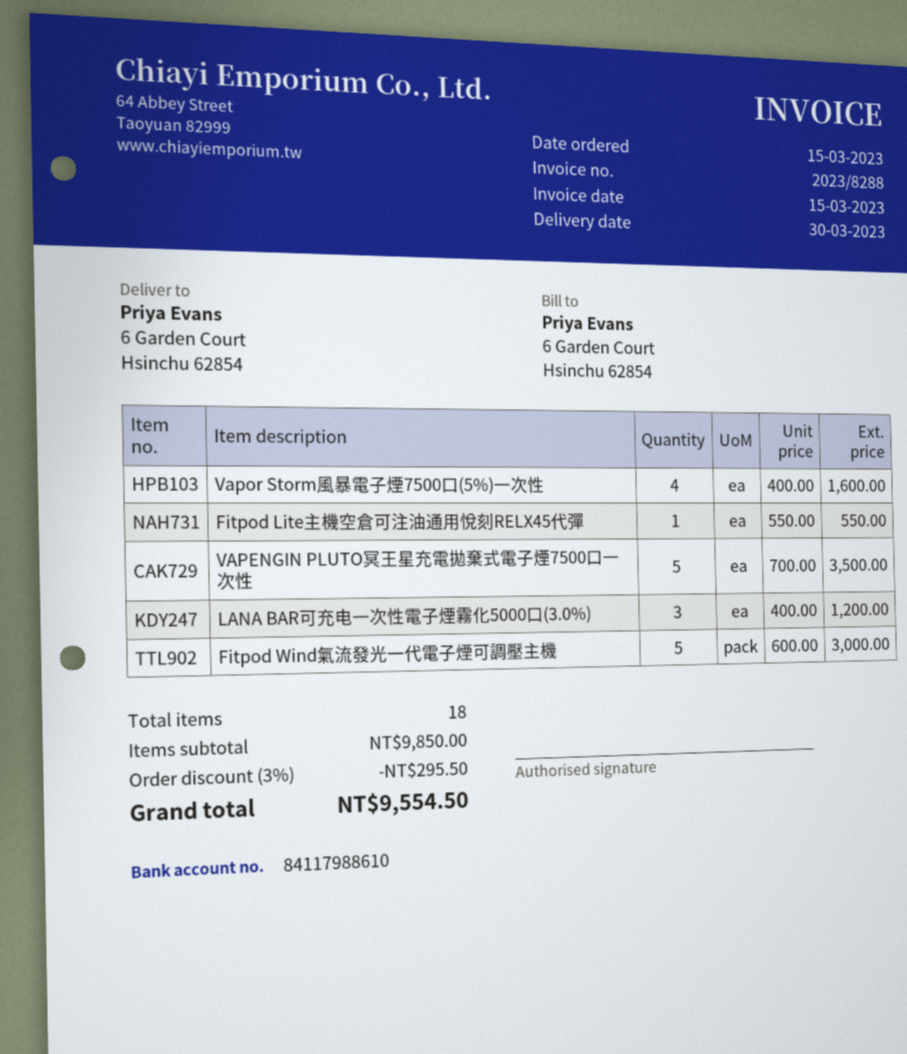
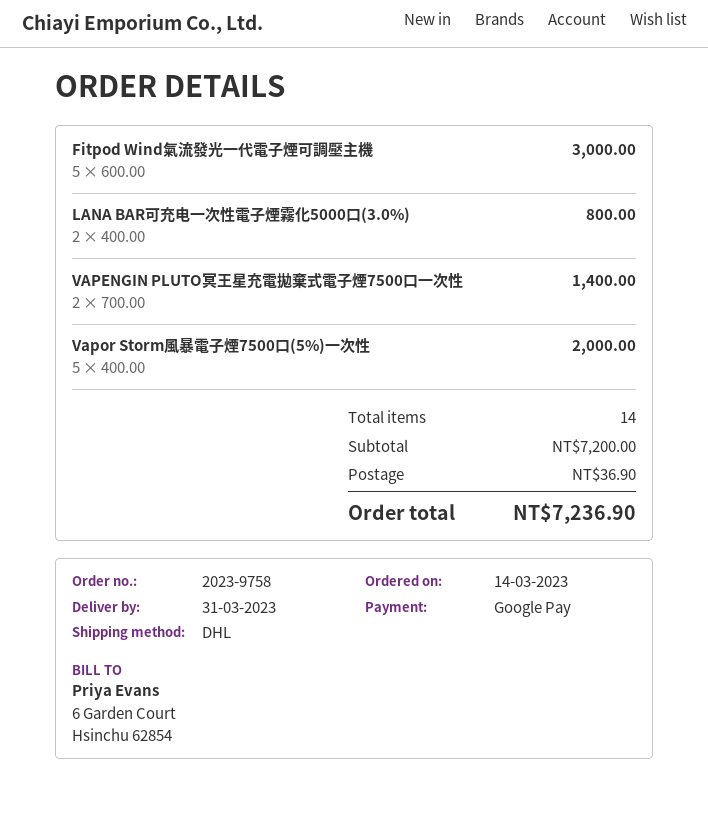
order date: 2023-03-15 -> 2023-03-14
delivery date: 2023-03-30 -> 2023-03-31
Vapor Storm風暴電子煙7500口(5%)一次性: 4 x 400.00 = 1600.00 -> 5 x 400.00 = 2000.00
Fitpod Lite主機空倉可注油通用悅刻RELX45代彈: 1 x 550.00 = 550.00 -> none
VAPENGIN PLUTO冥王星充電拋棄式電子煙7500口一次性: 5 x 700.00 = 3500.00 -> 2 x 700.00 = 1400.00
LANA BAR可充电一次性電子煙霧化5000口(3.0%): 3 x 400.00 = 1200.00 -> 2 x 400.00 = 800.00
total quantity: 18 -> 14
subtotal: 9850.00 -> 7200.00
discount: 3% = 295.50 -> none
shipping: none -> 36.90
total: 9554.50 -> 7236.90

